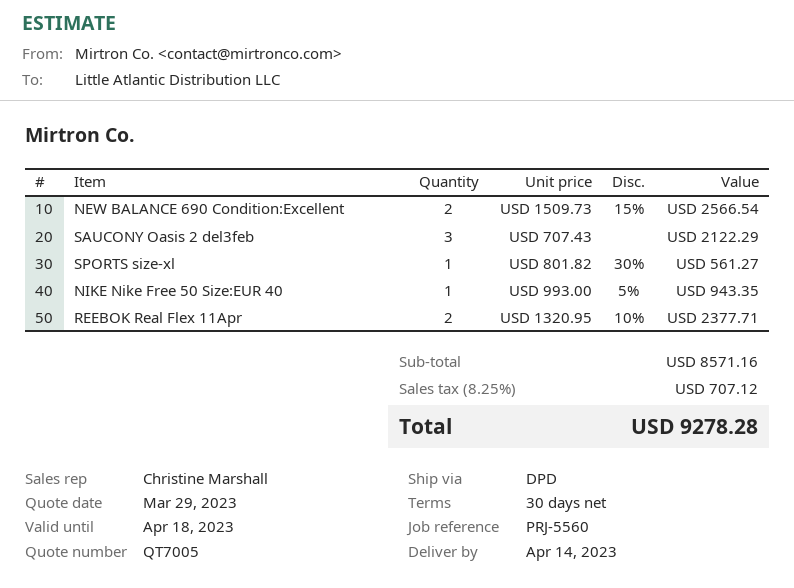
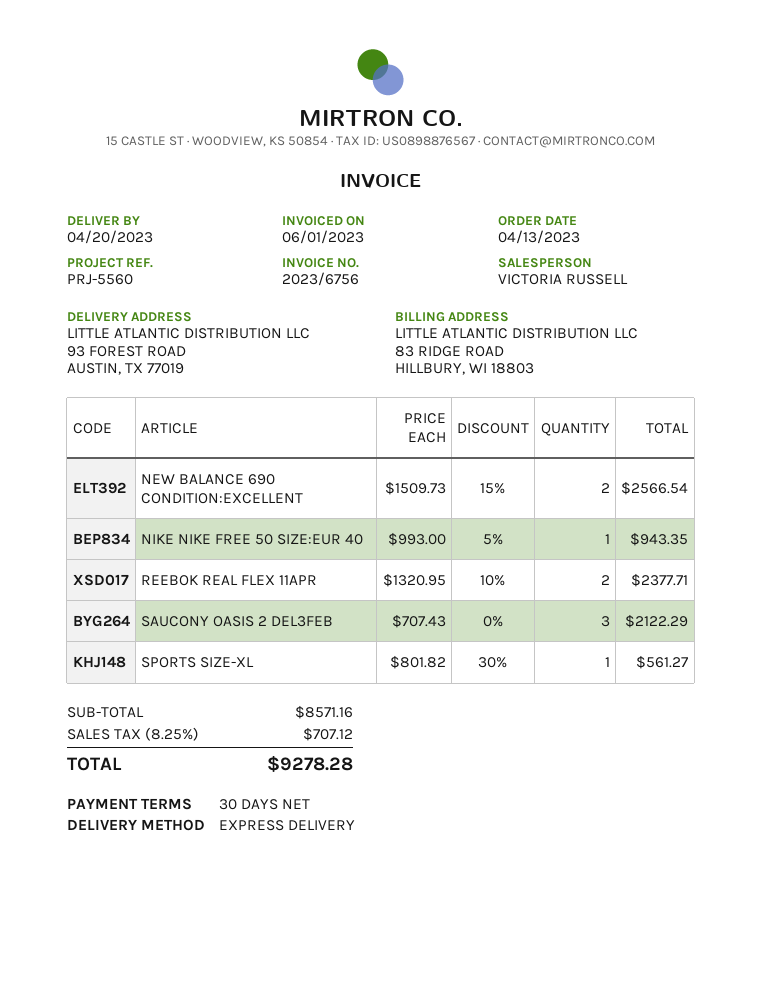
delivery date: 2023-04-14 -> 2023-04-20
sales rep: Christine Marshall -> VICTORIA RUSSELL
shipping method: DPD -> express

